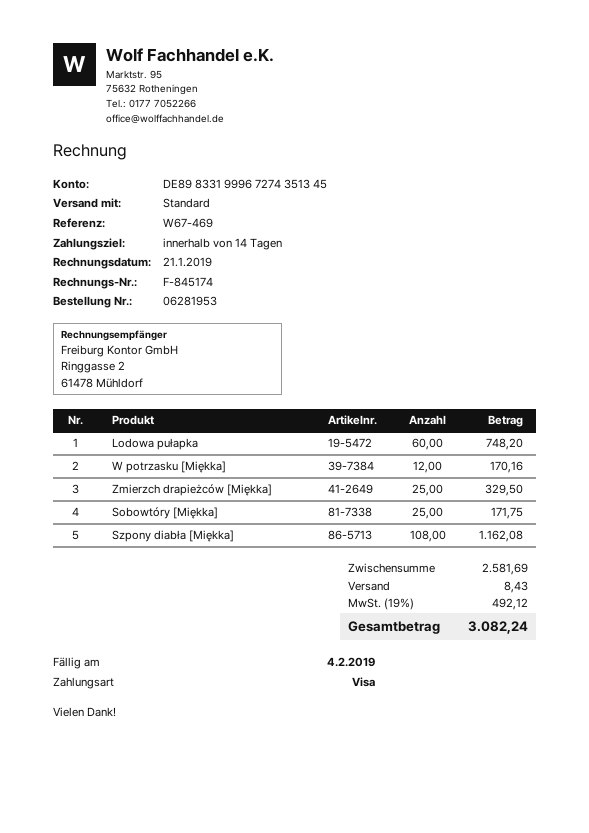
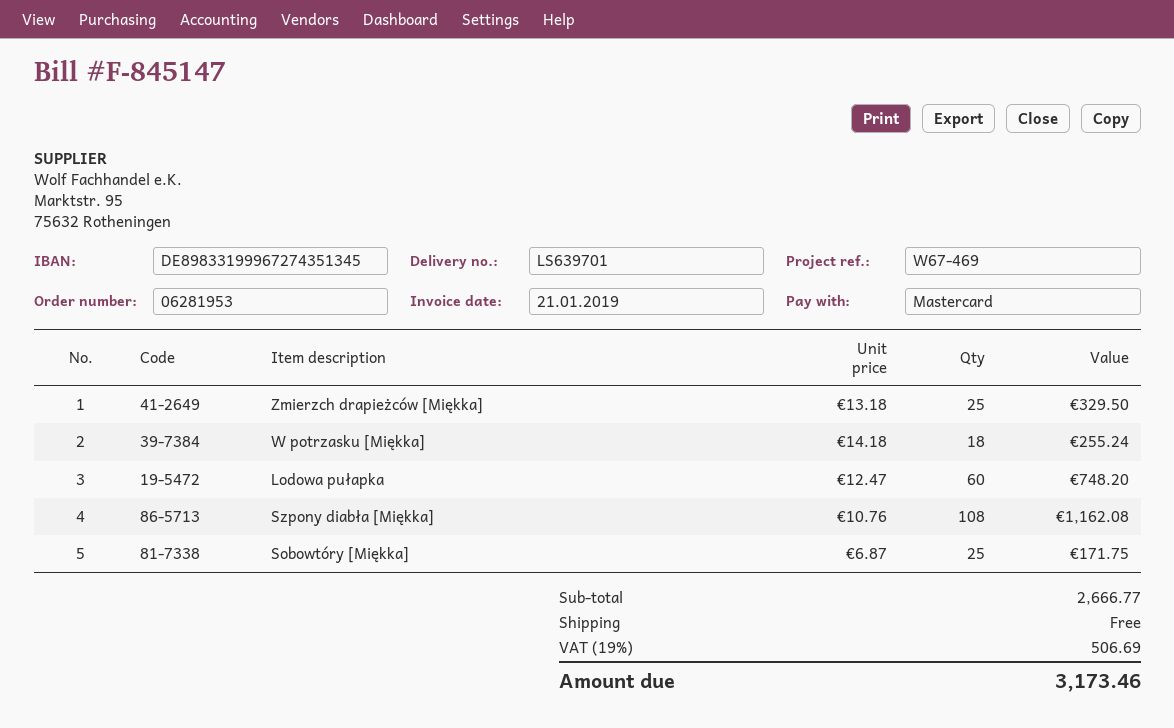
invoice number: F-845174 -> F-845147
payment method: Visa -> Mastercard
W potrzasku [Miękka]: 12 for 170.16 -> 18 for 255.24
subtotal: 2581.69 -> 2666.77
shipping: 8.43 -> 0.00
tax: 19% = 492.12 -> 19% = 506.69
total: 3082.24 -> 3173.46

